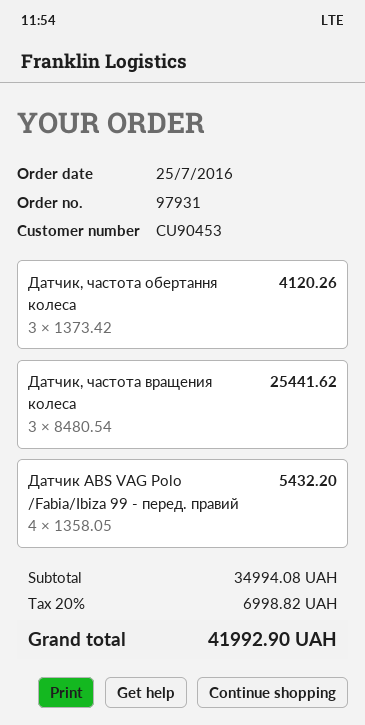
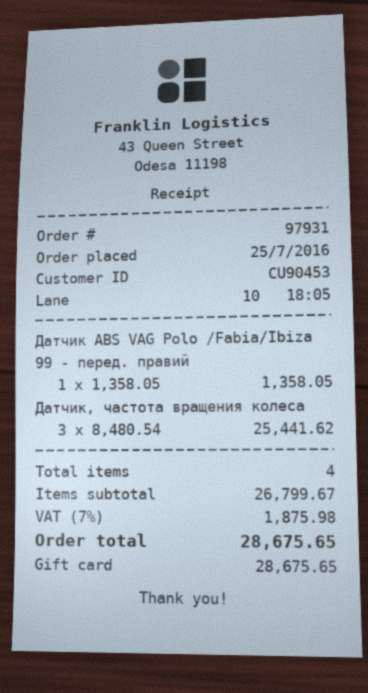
Датчик, частота обертання колеса: 3 x 1373.42 = 4120.26 -> none
Датчик ABS VAG Polo /Fabia/Ibiza 99 - перед. правий: 4 x 1358.05 = 5432.20 -> 1 x 1358.05 = 1358.05
subtotal: 34994.08 -> 26799.67
tax: 20% = 6998.82 -> 7% = 1875.98
total: 41992.90 -> 28675.65

